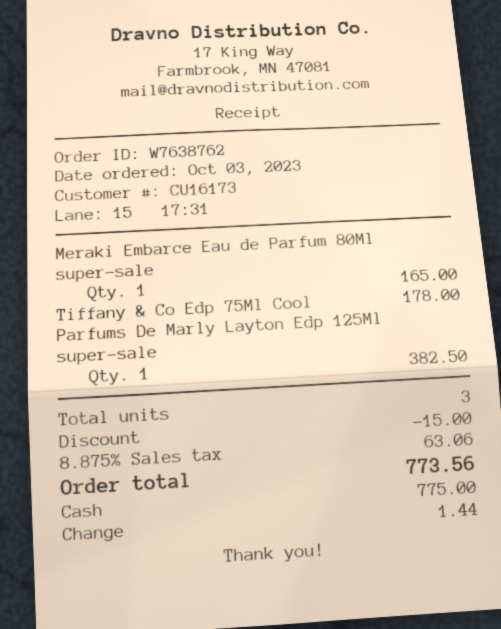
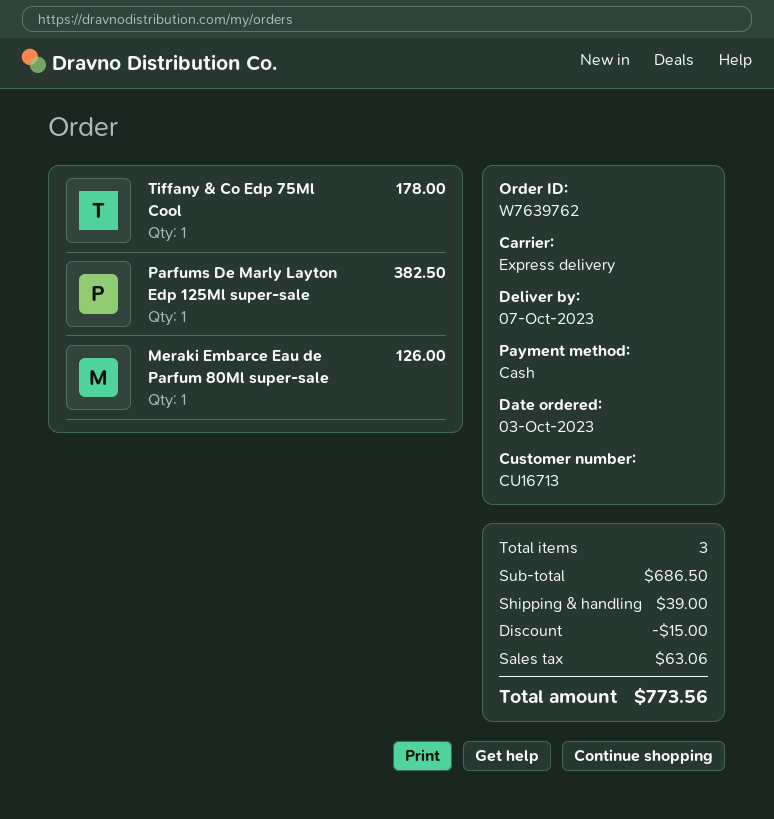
order number: W7638762 -> W7639762
customer number: CU16173 -> CU16713
Meraki Embarce Eau de Parfum 80Ml super-sale: 1 for 165.00 -> 1 for 126.00
shipping: none -> 39.00

